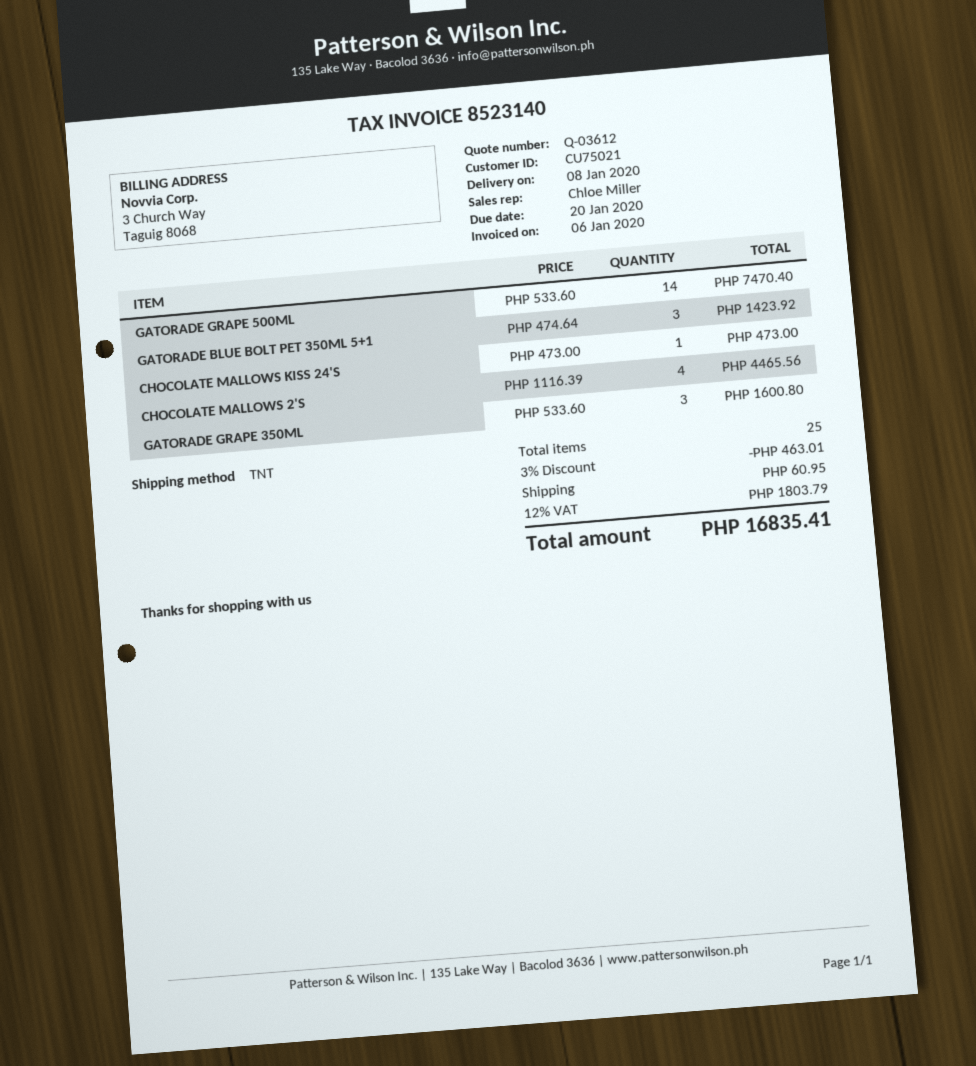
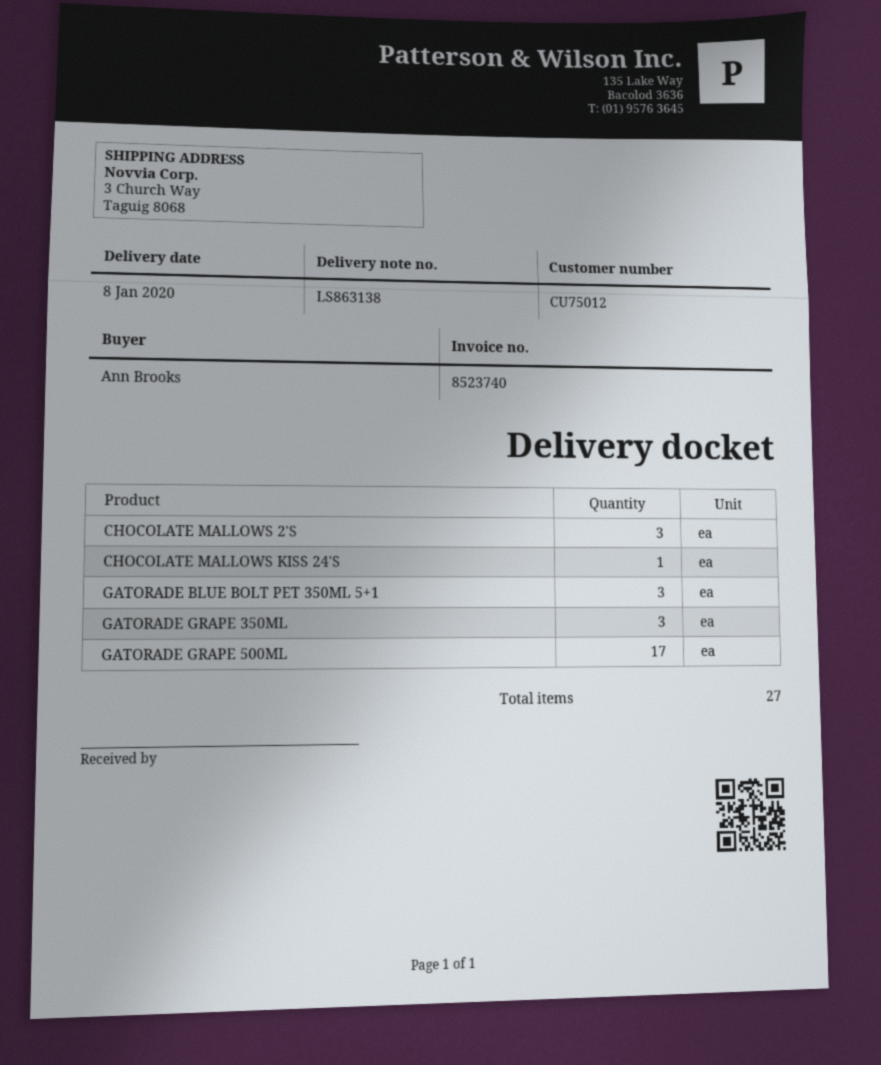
invoice number: 8523140 -> 8523740
customer number: CU75021 -> CU75012
GATORADE GRAPE 500ML: 14 -> 17
CHOCOLATE MALLOWS 2'S: 4 -> 3
total quantity: 25 -> 27

